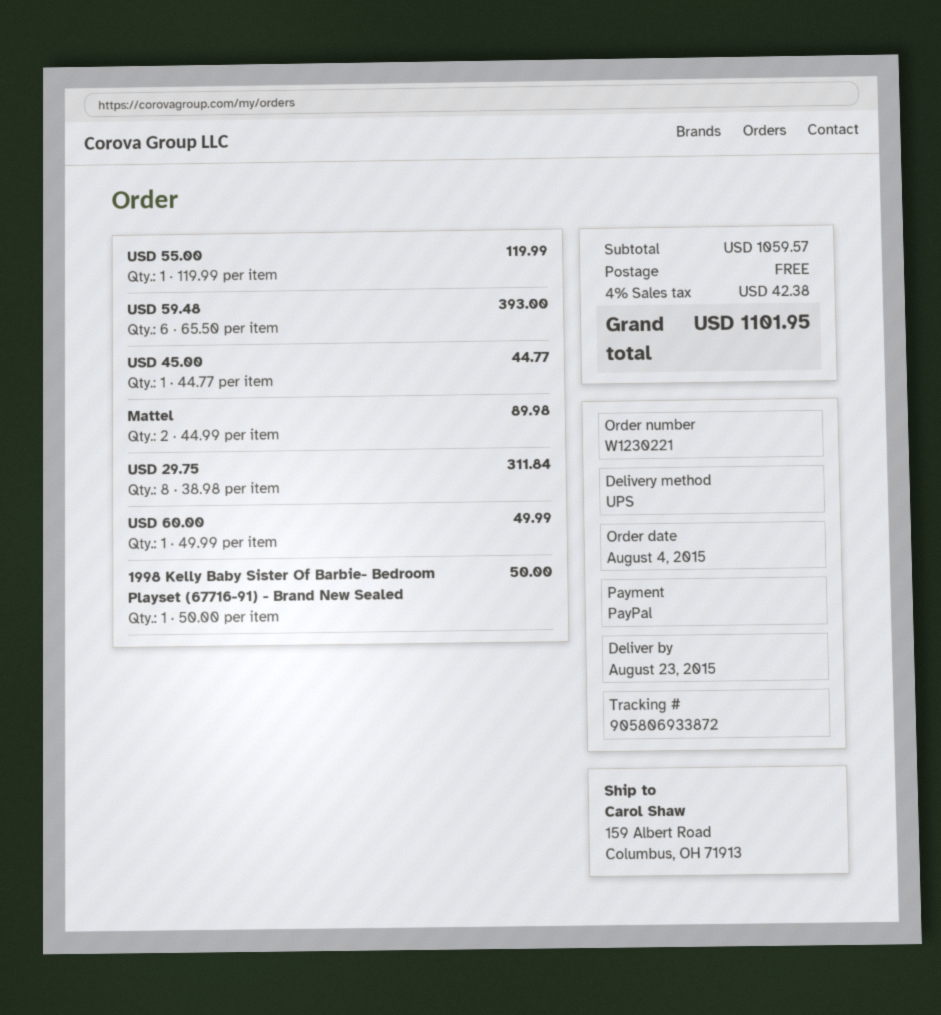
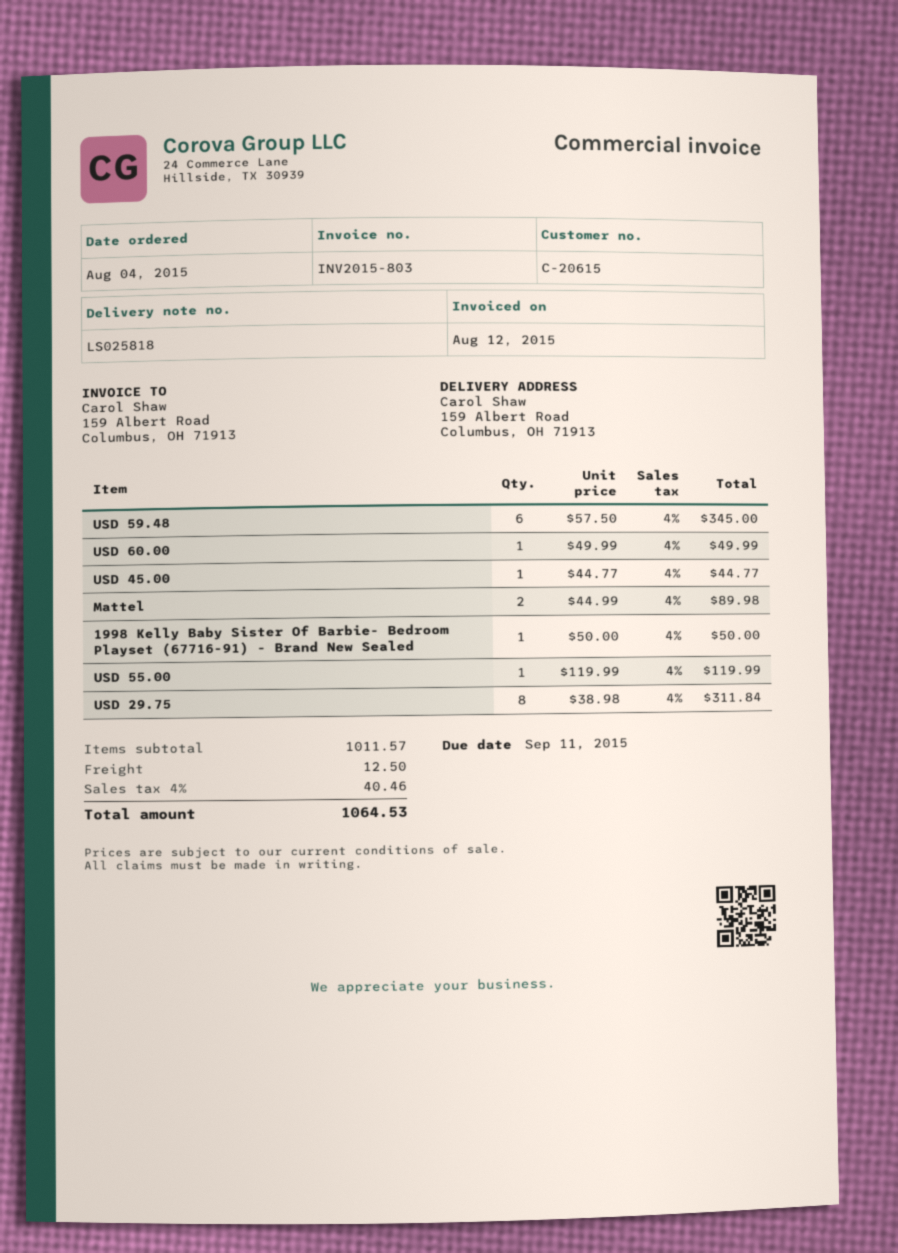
USD 59.48: 6 x 65.50 = 393.00 -> 6 x 57.50 = 345.00
subtotal: 1059.57 -> 1011.57
shipping: 0.00 -> 12.50
tax: 4% = 42.38 -> 4% = 40.46
total: 1101.95 -> 1064.53

